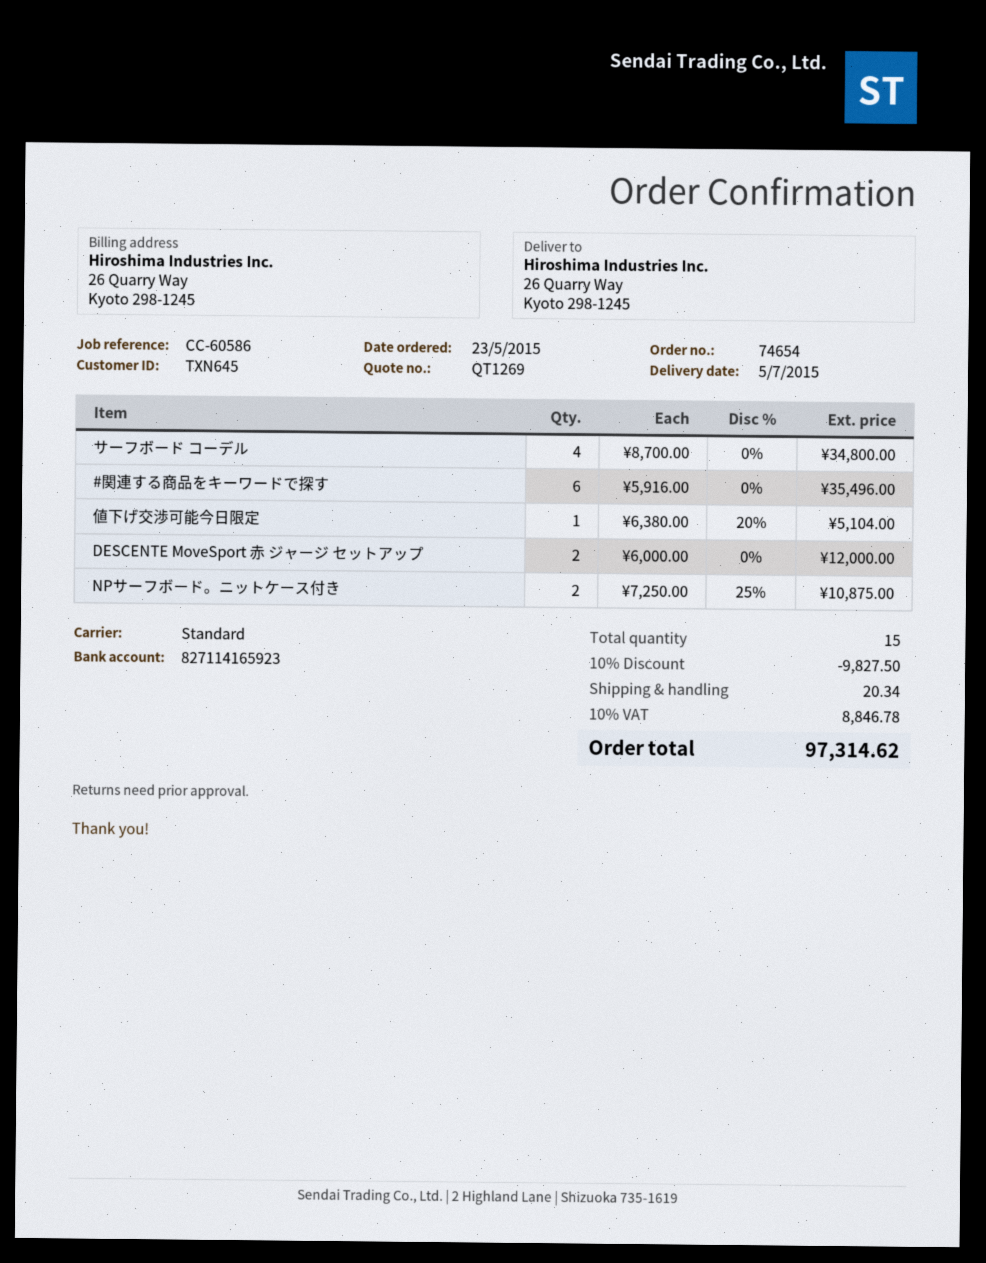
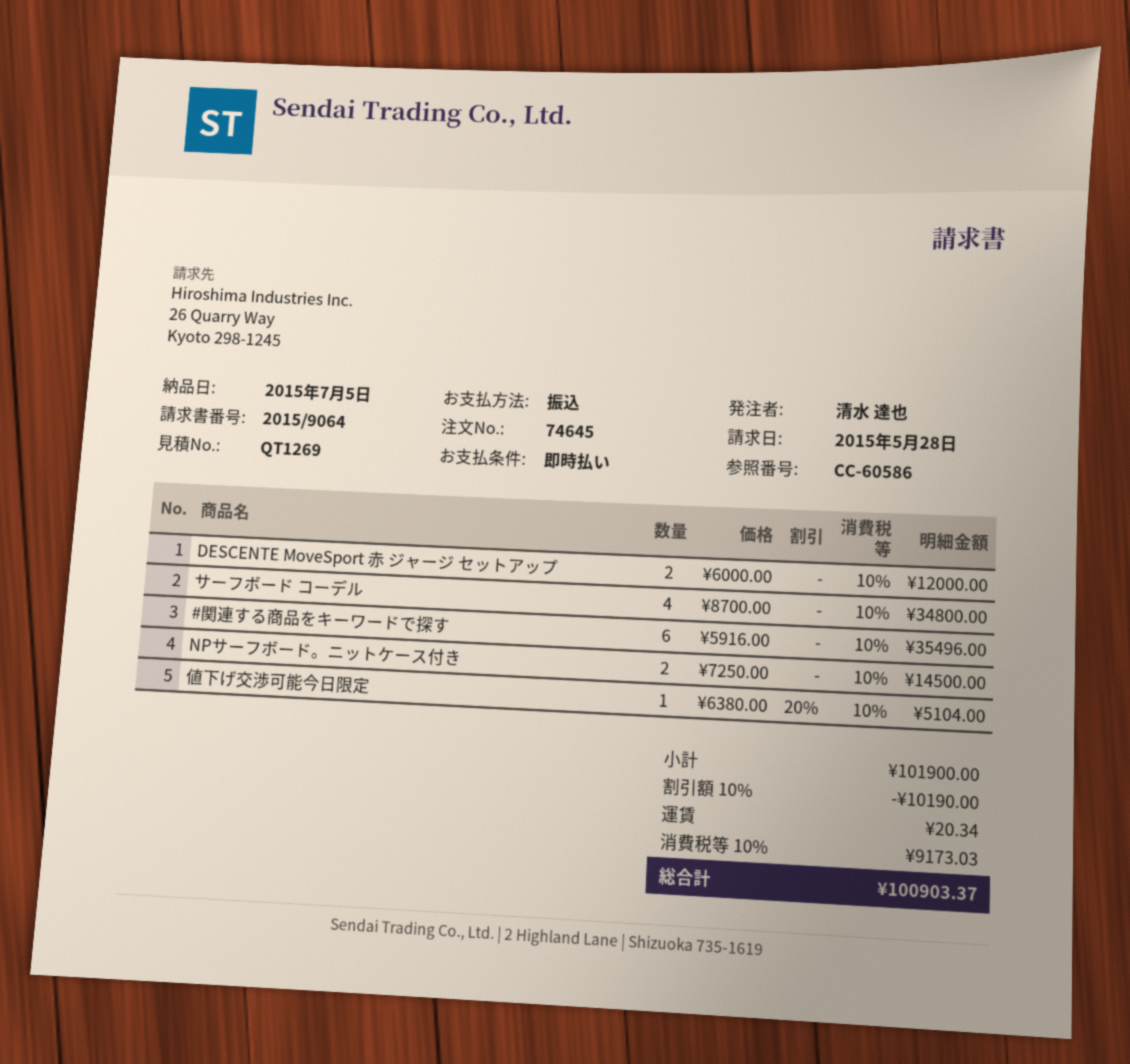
order number: 74654 -> 74645
NPサーフボード。ニットケース付き: 2 x 7250.00 - 25% = 10875.00 -> 2 x 7250.00 = 14500.00
discount: 10% = 9827.50 -> 10% = 10190.00
tax: 10% = 8846.78 -> 10% = 9173.03
total: 97314.62 -> 100903.37

